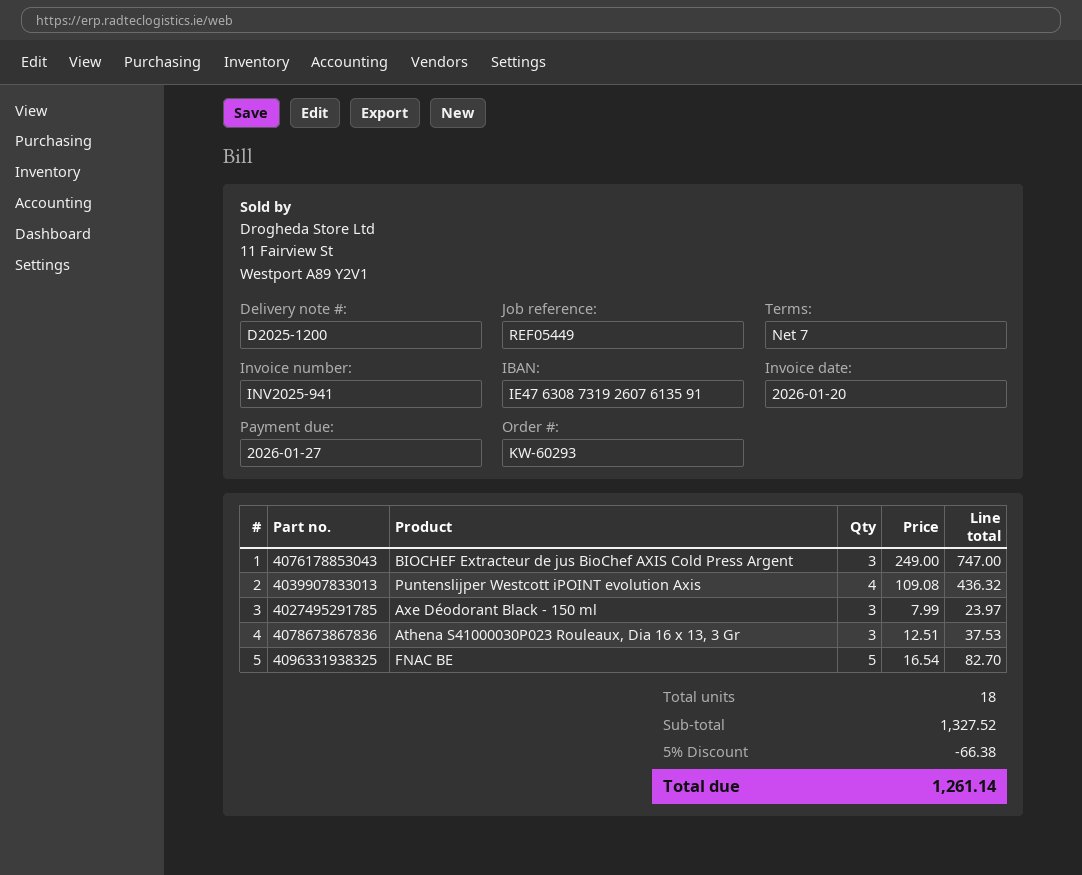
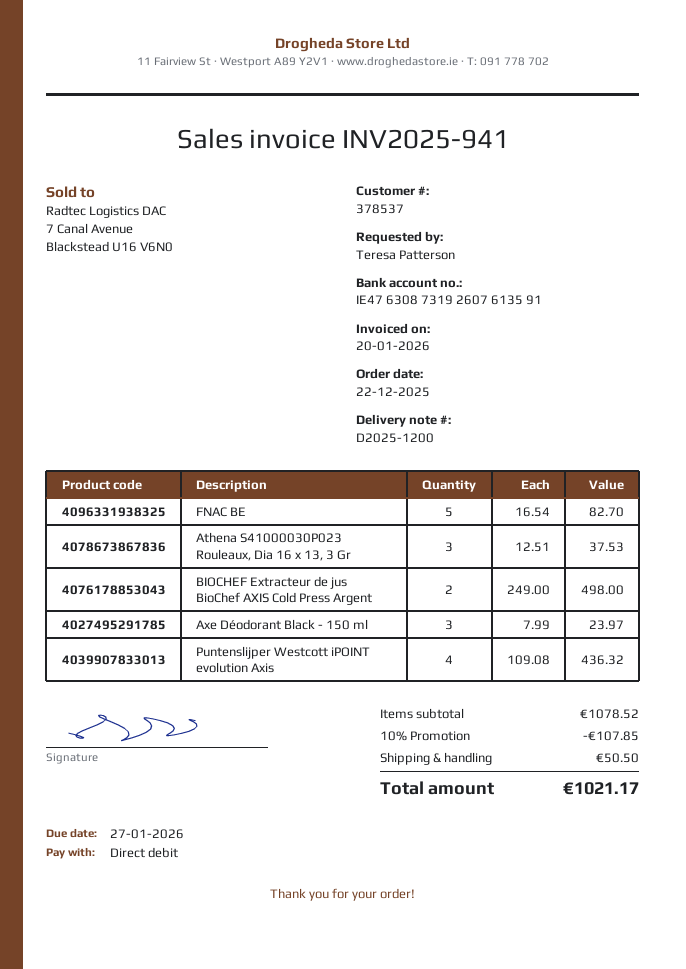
BIOCHEF Extracteur de jus BioChef AXIS Cold Press Argent: 3 x 249.00 = 747.00 -> 2 x 249.00 = 498.00
subtotal: 1327.52 -> 1078.52
discount: 5% = 66.38 -> 10% = 107.85
shipping: none -> 50.50
total: 1261.14 -> 1021.17

